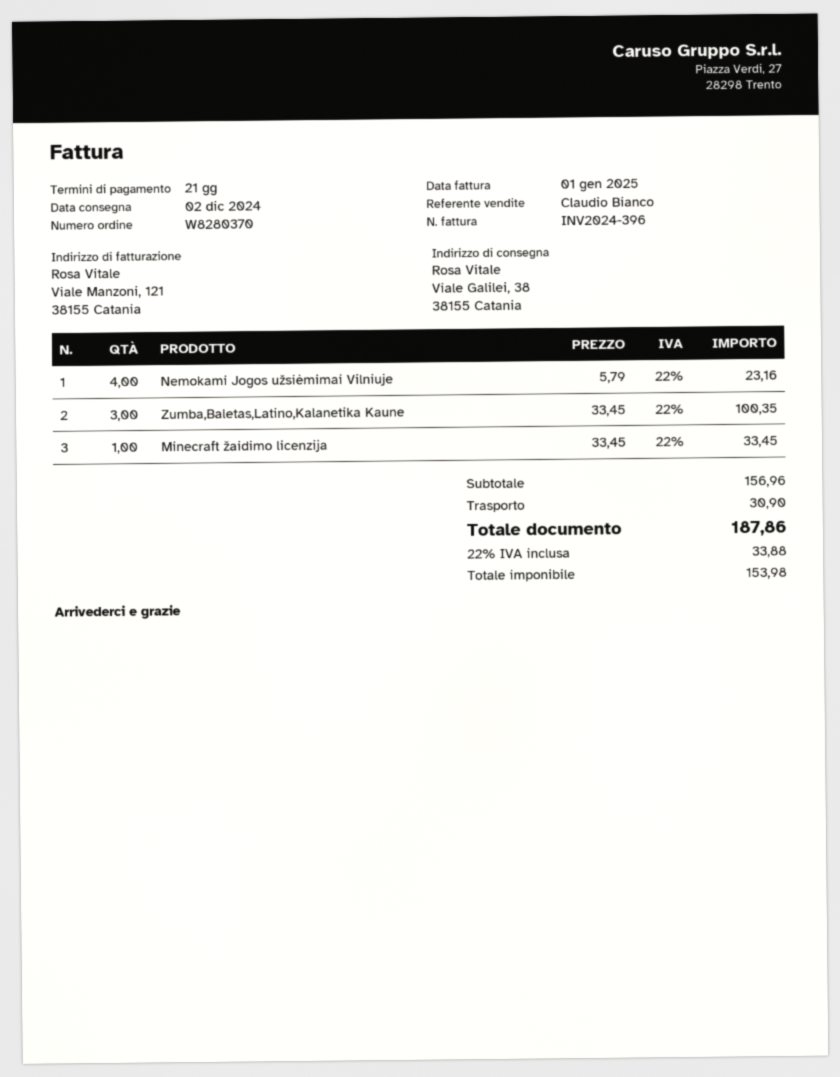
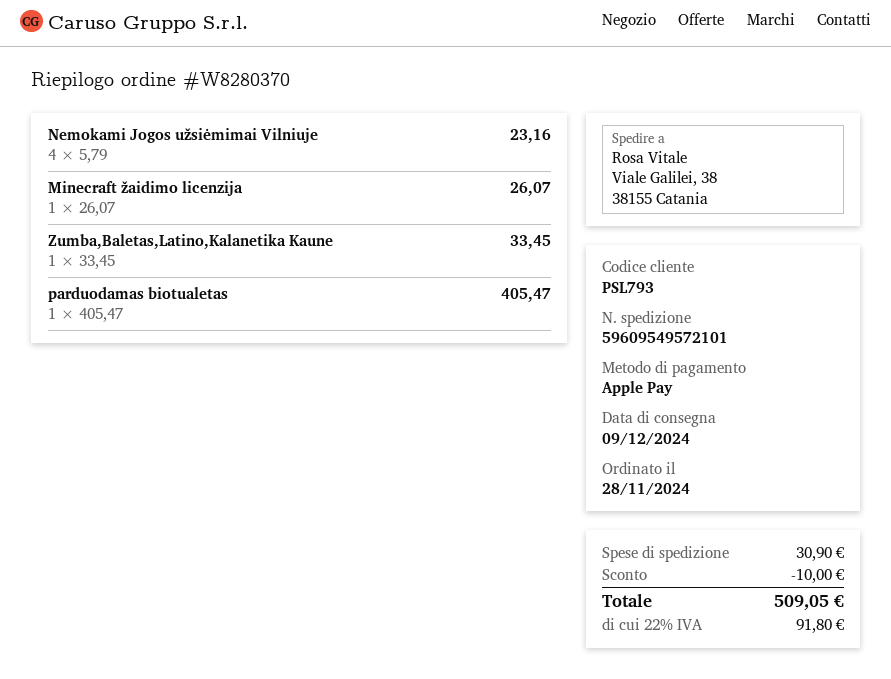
delivery date: 2024-12-02 -> 2024-12-09
Zumba,Baletas,Latino,Kalanetika Kaune: 3 x 33.45 = 100.35 -> 1 x 33.45 = 33.45
Minecraft žaidimo licenzija: 1 x 33.45 = 33.45 -> 1 x 26.07 = 26.07
parduodamas biotualetas: none -> 1 x 405.47 = 405.47
discount: none -> 10.00
tax: 22% = 33.88 -> 22% = 91.80
total: 187.86 -> 509.05

